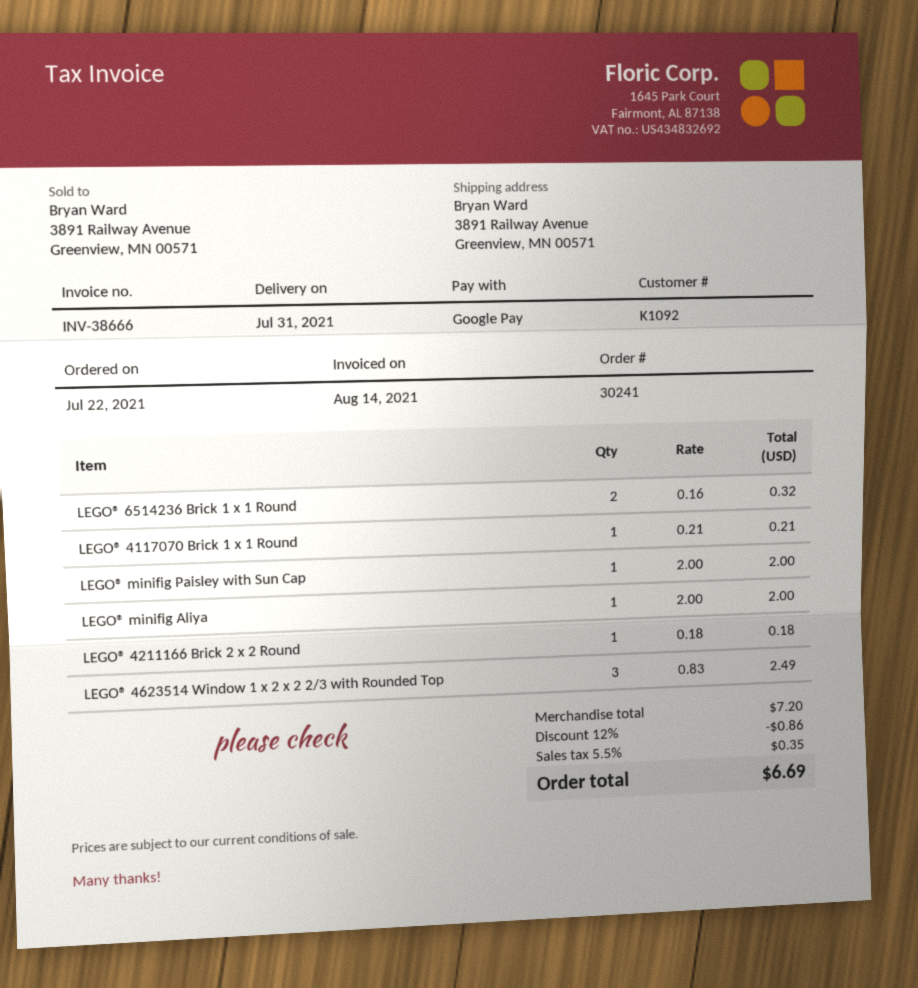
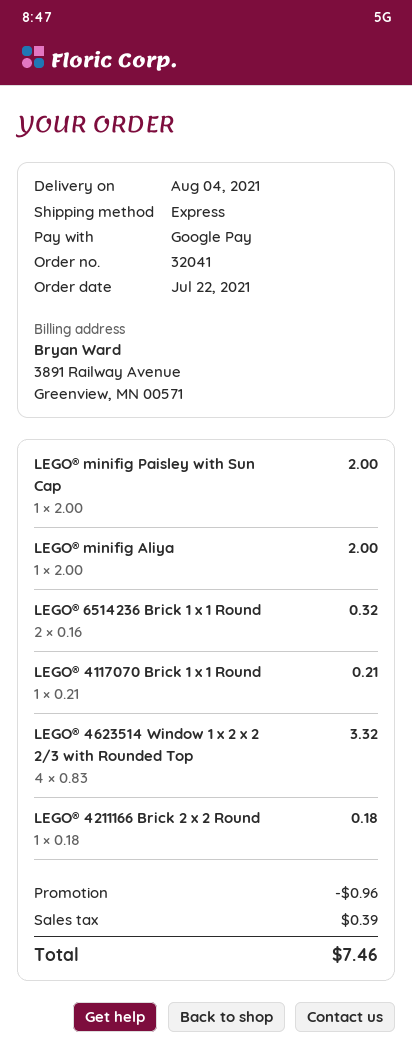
order number: 30241 -> 32041
delivery date: 2021-07-31 -> 2021-08-04
LEGO® 4623514 Window 1 x 2 x 2 2/3 with Rounded Top: 3 x 0.83 = 2.49 -> 4 x 0.83 = 3.32
discount: 0.86 -> 0.96
tax: 0.35 -> 0.39
total: 6.69 -> 7.46

